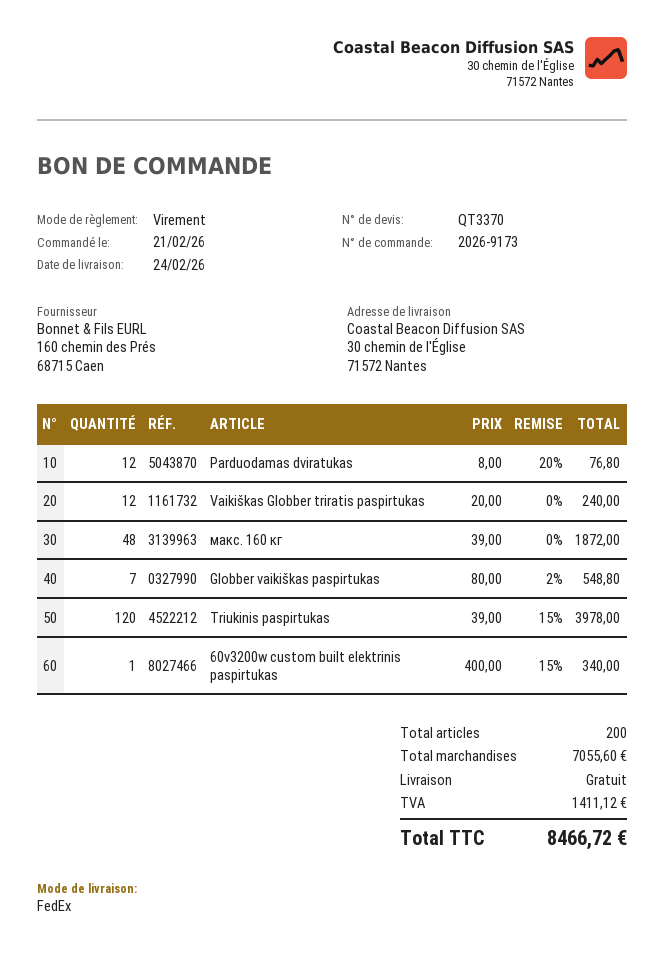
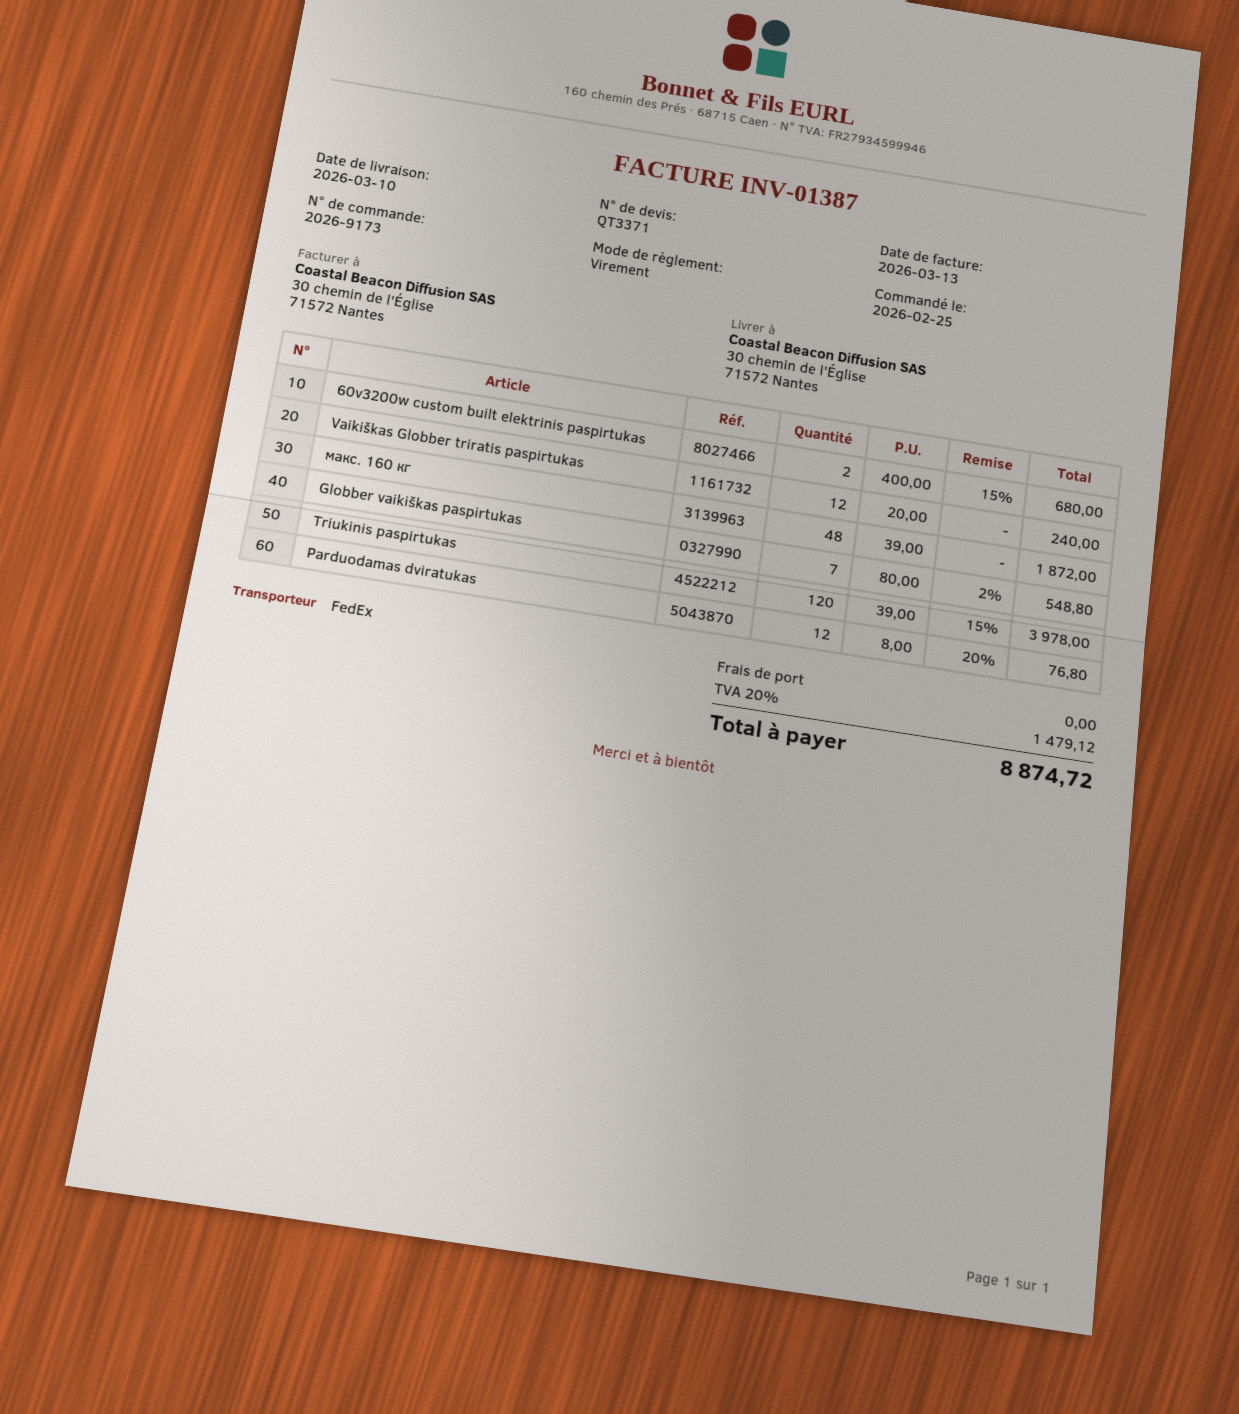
quote number: QT3370 -> QT3371
order date: 2026-02-21 -> 2026-02-25
delivery date: 2026-02-24 -> 2026-03-10
60v3200w custom built elektrinis paspirtukas: 1 x 400.00 - 15% = 340.00 -> 2 x 400.00 - 15% = 680.00
tax: 1411.12 -> 1479.12
total: 8466.72 -> 8874.72

